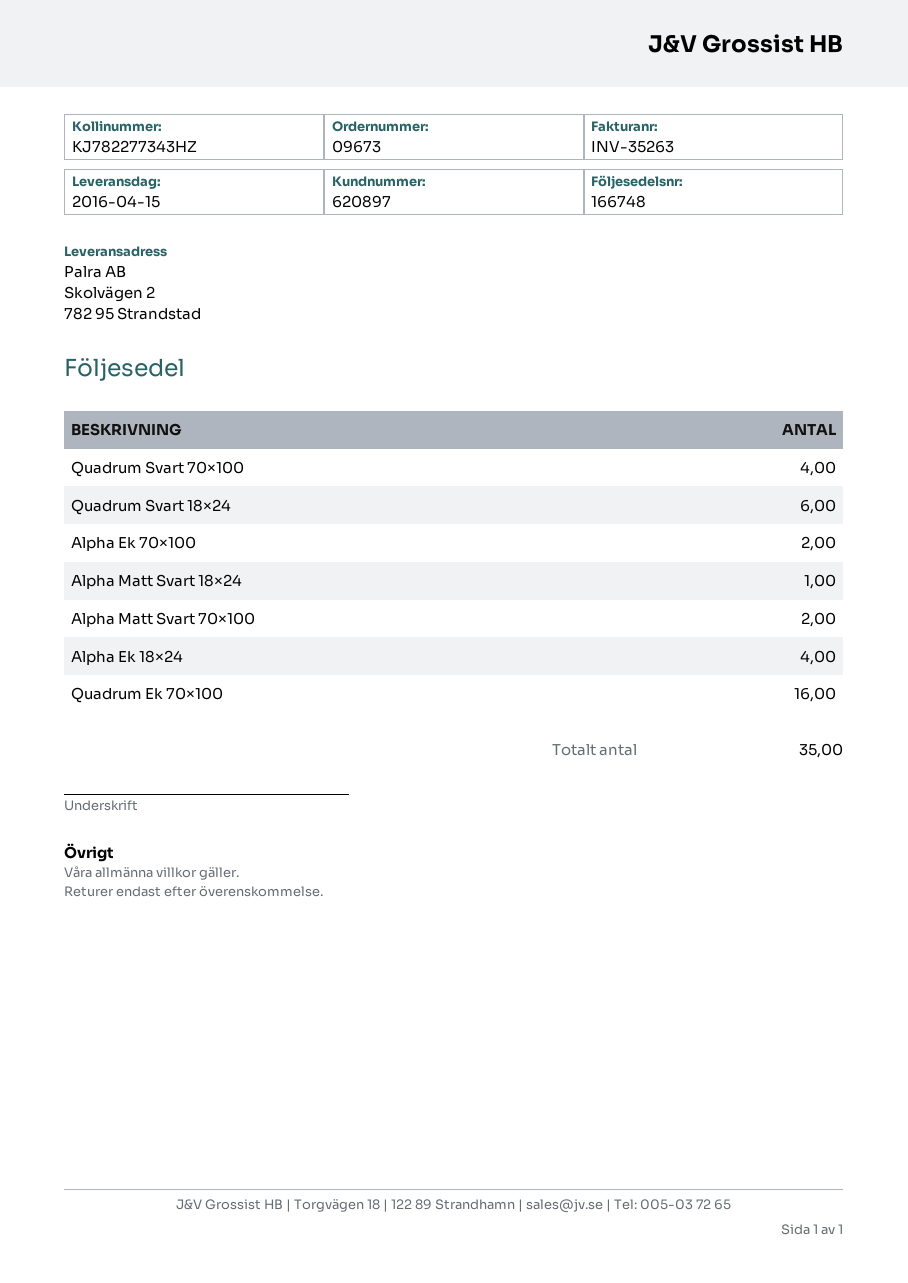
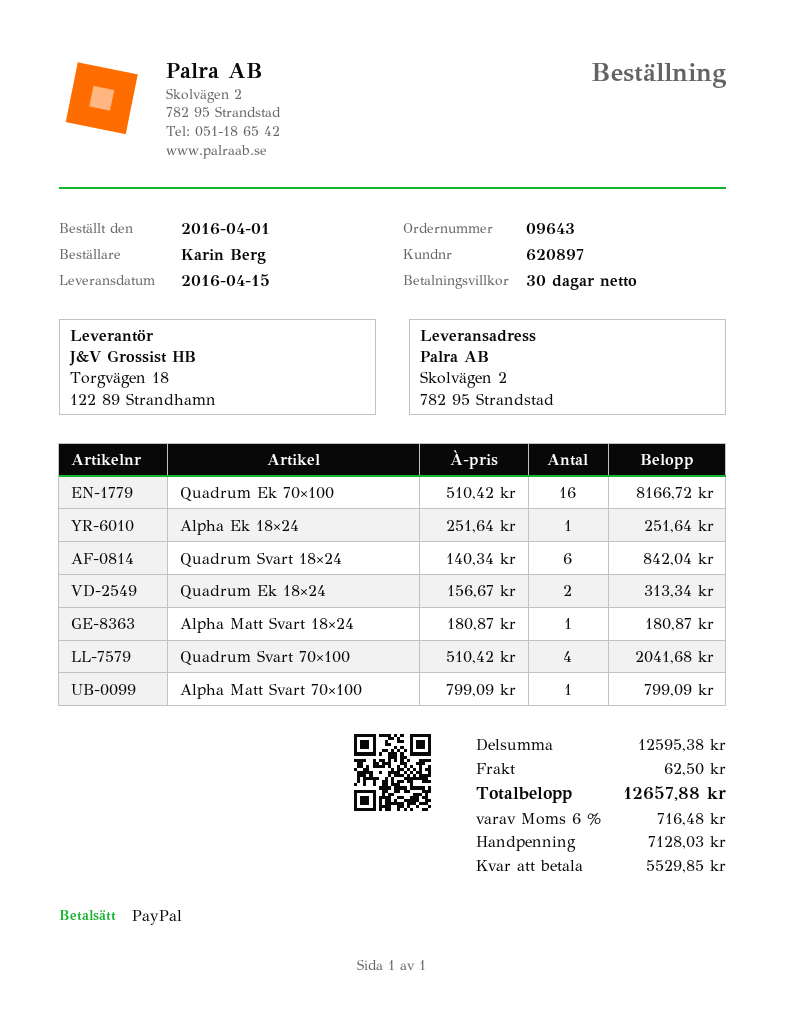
order number: 09673 -> 09643
Alpha Ek 70×100: 2 -> none
Alpha Matt Svart 70×100: 2 -> 1
Alpha Ek 18×24: 4 -> 1
Quadrum Ek 18×24: none -> 2

